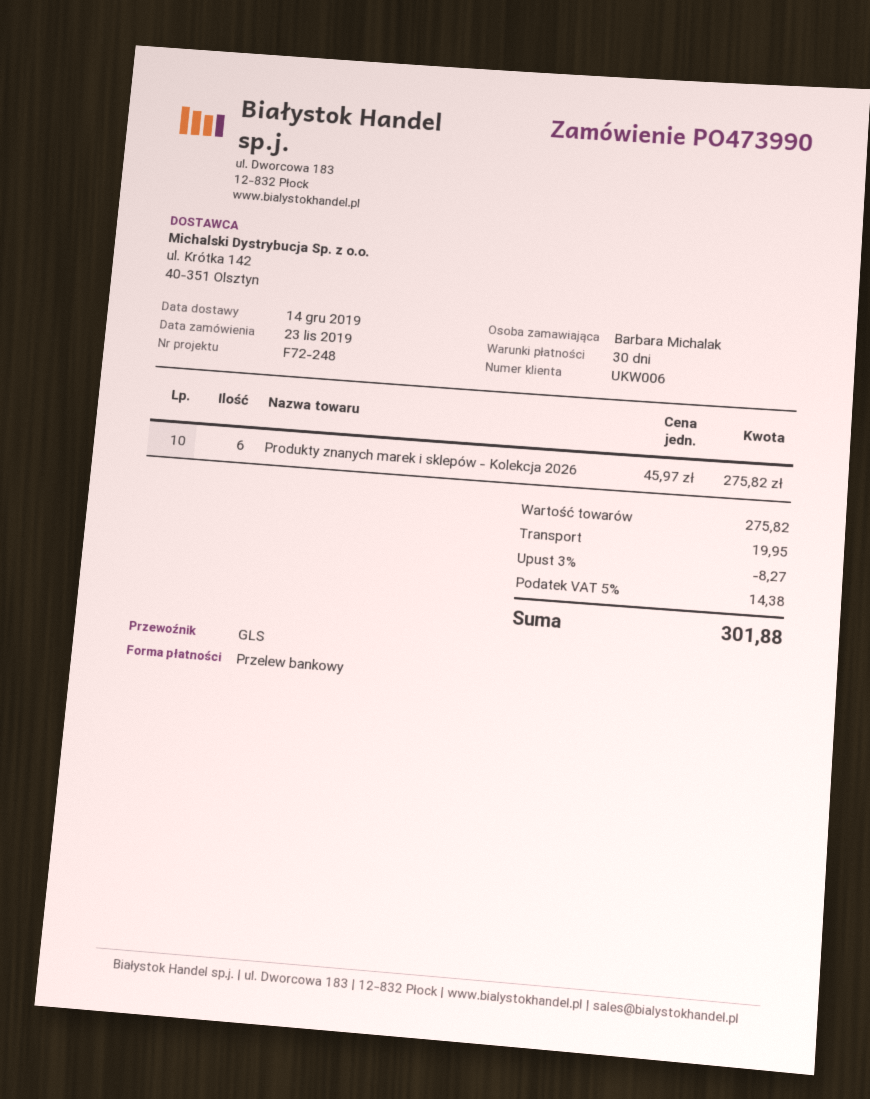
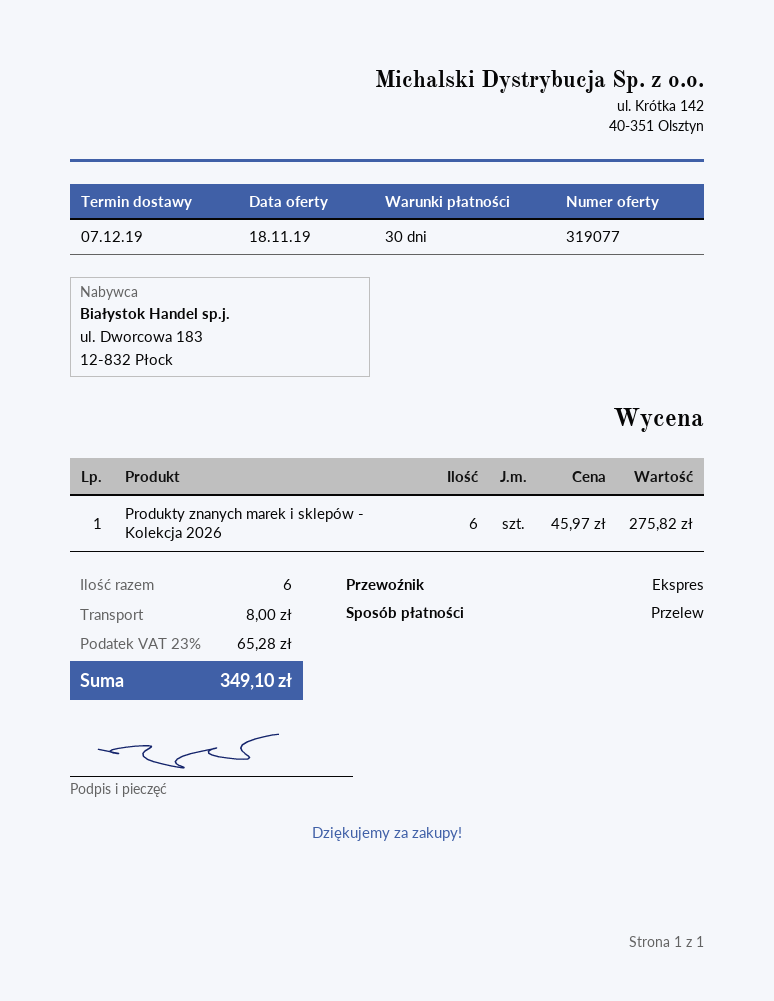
delivery date: 2019-12-14 -> 2019-12-07
shipping method: GLS -> express
discount: 3% = 8.27 -> none
shipping: 19.95 -> 8.00
tax: 5% = 14.38 -> 23% = 65.28
total: 301.88 -> 349.10

